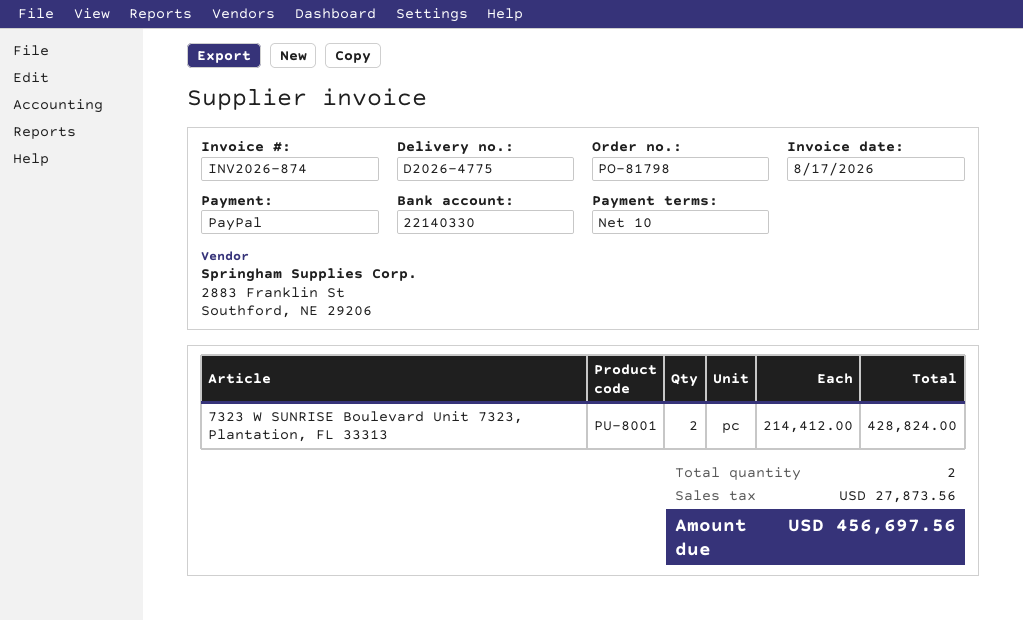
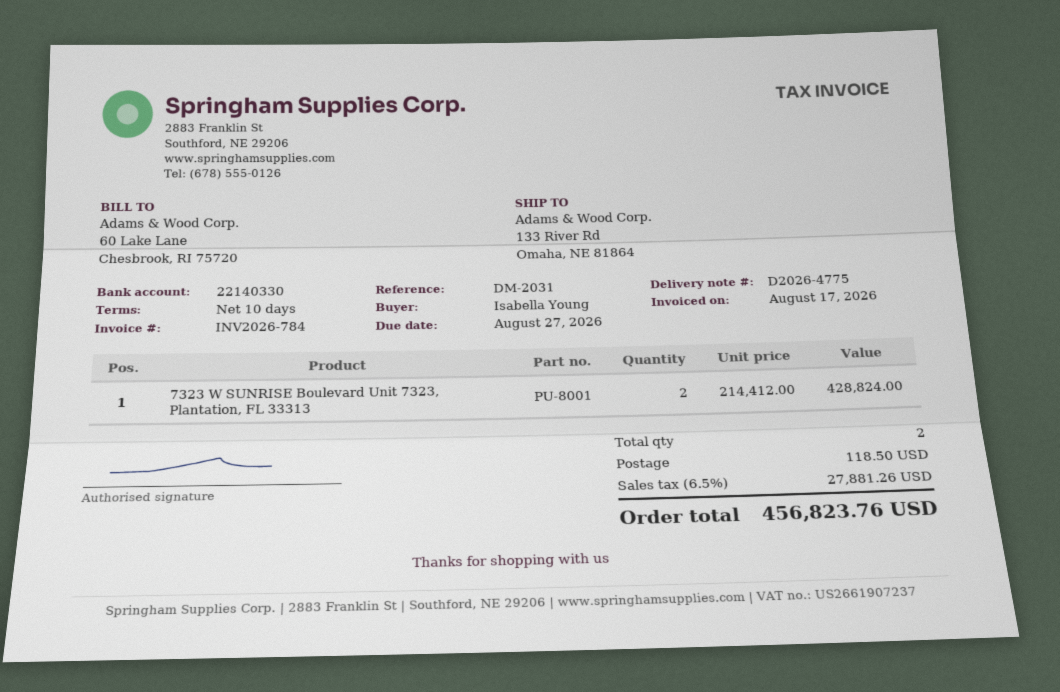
invoice number: INV2026-874 -> INV2026-784
shipping: none -> 118.50
tax: 27873.56 -> 27881.26
total: 456697.56 -> 456823.76

